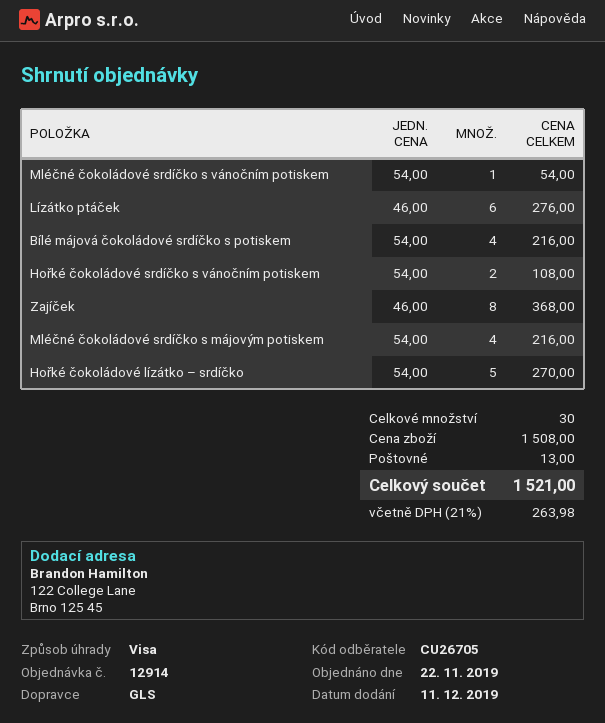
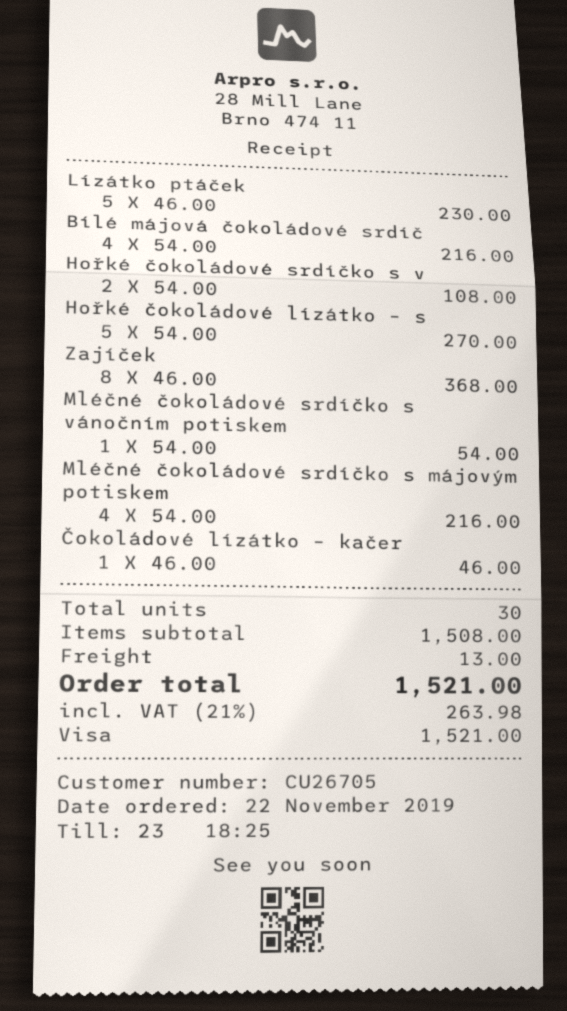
Lízátko ptáček: 6 x 46.00 = 276.00 -> 5 x 46.00 = 230.00
Čokoládové lízátko – kačer: none -> 1 x 46.00 = 46.00

